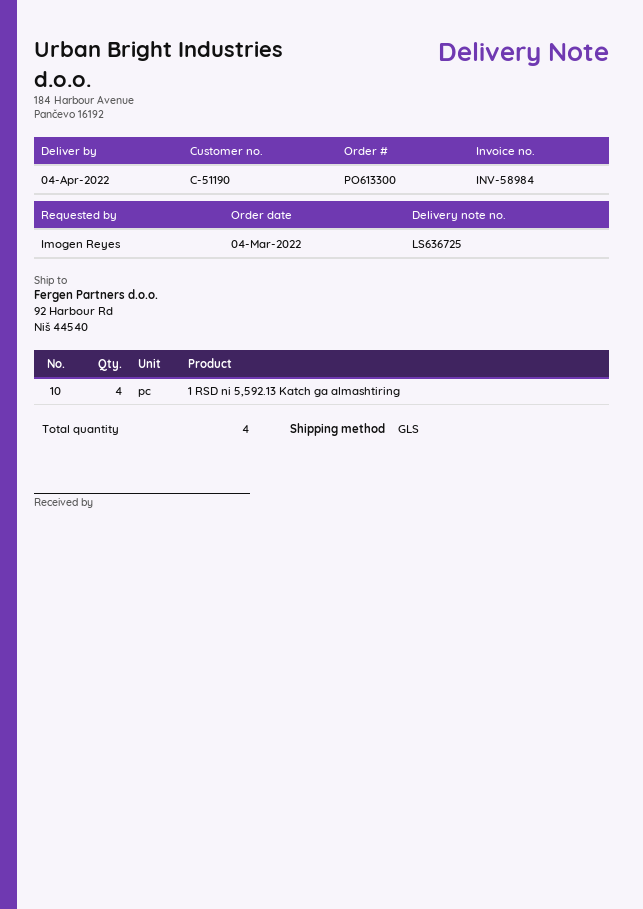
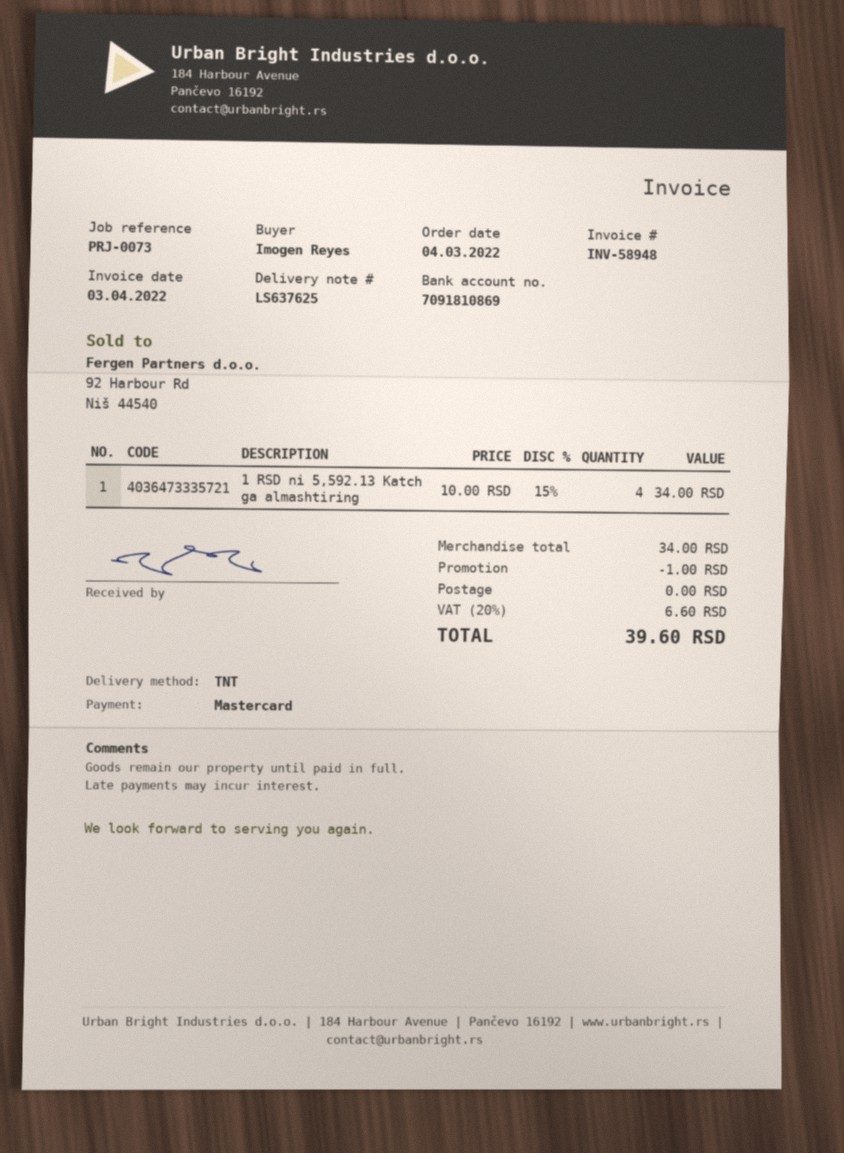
delivery note number: LS636725 -> LS637625
invoice number: INV-58984 -> INV-58948
shipping method: GLS -> TNT

